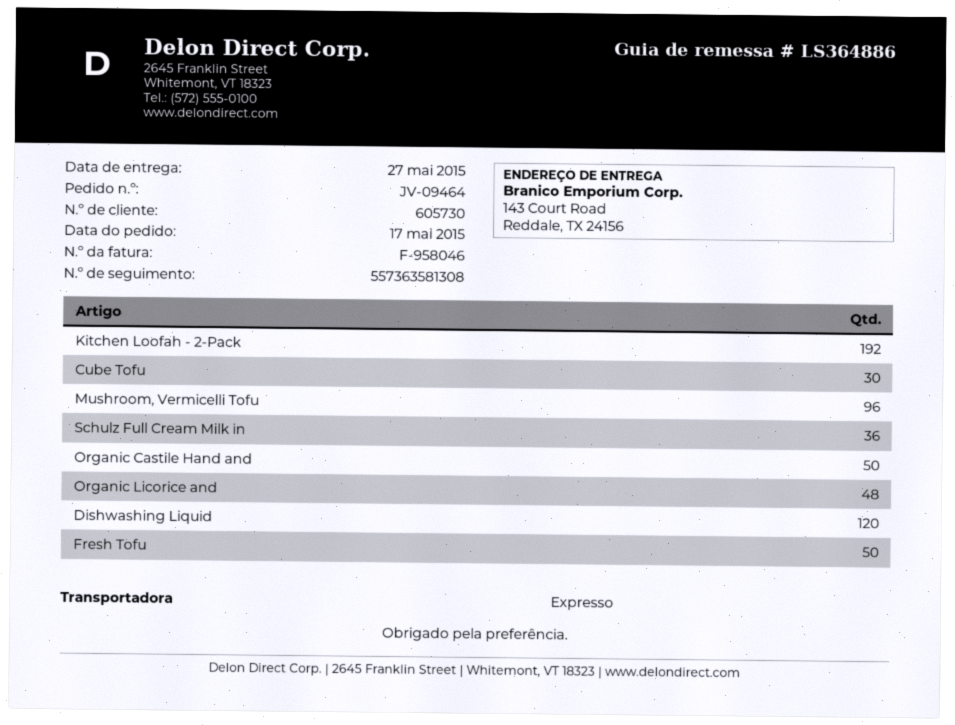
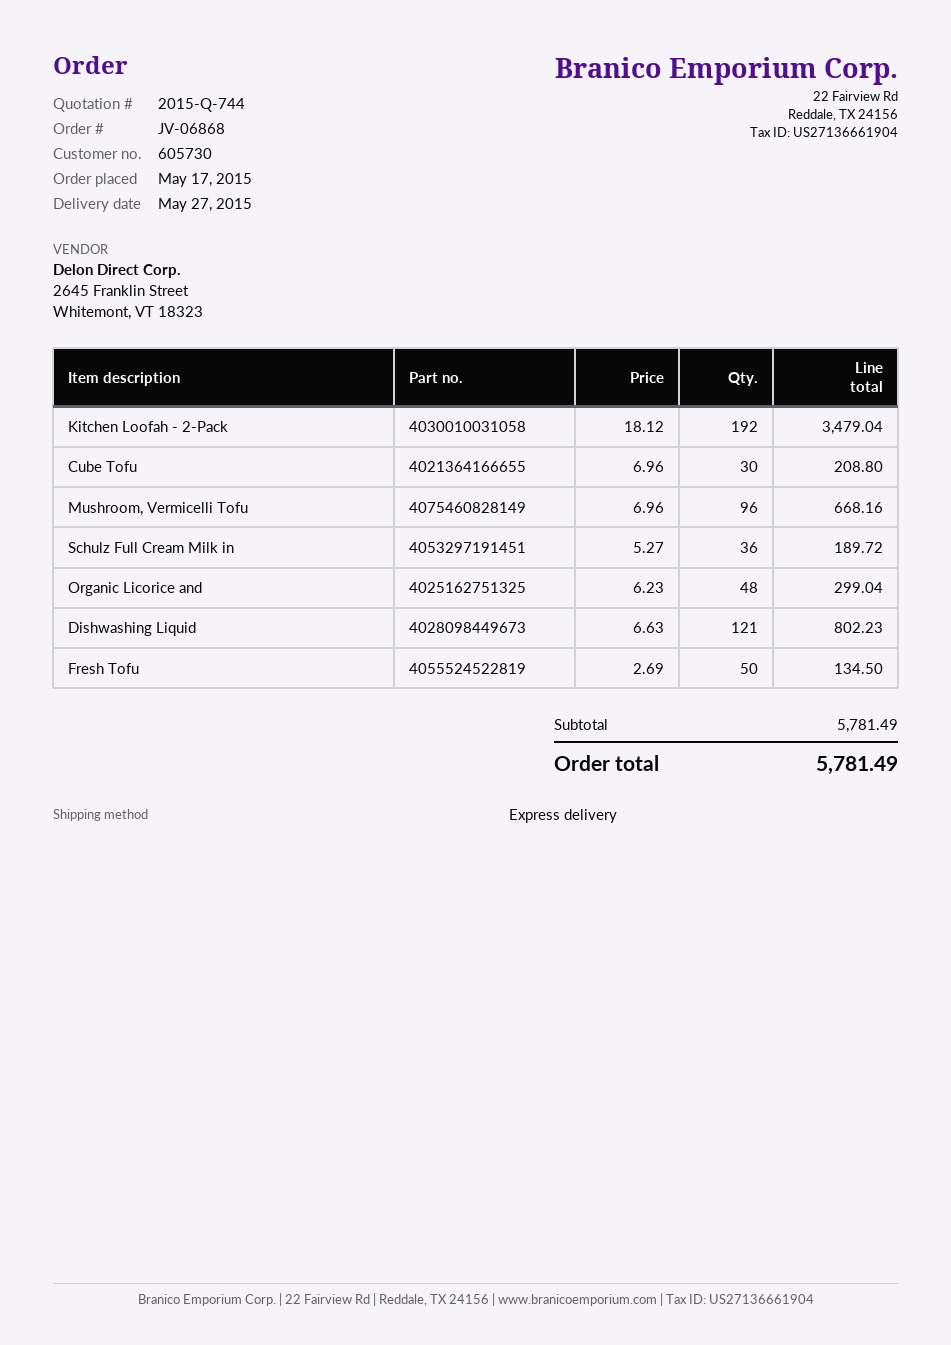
order number: JV-09464 -> JV-06868
Organic Castile Hand and: 50 -> none
Dishwashing Liquid: 120 -> 121

